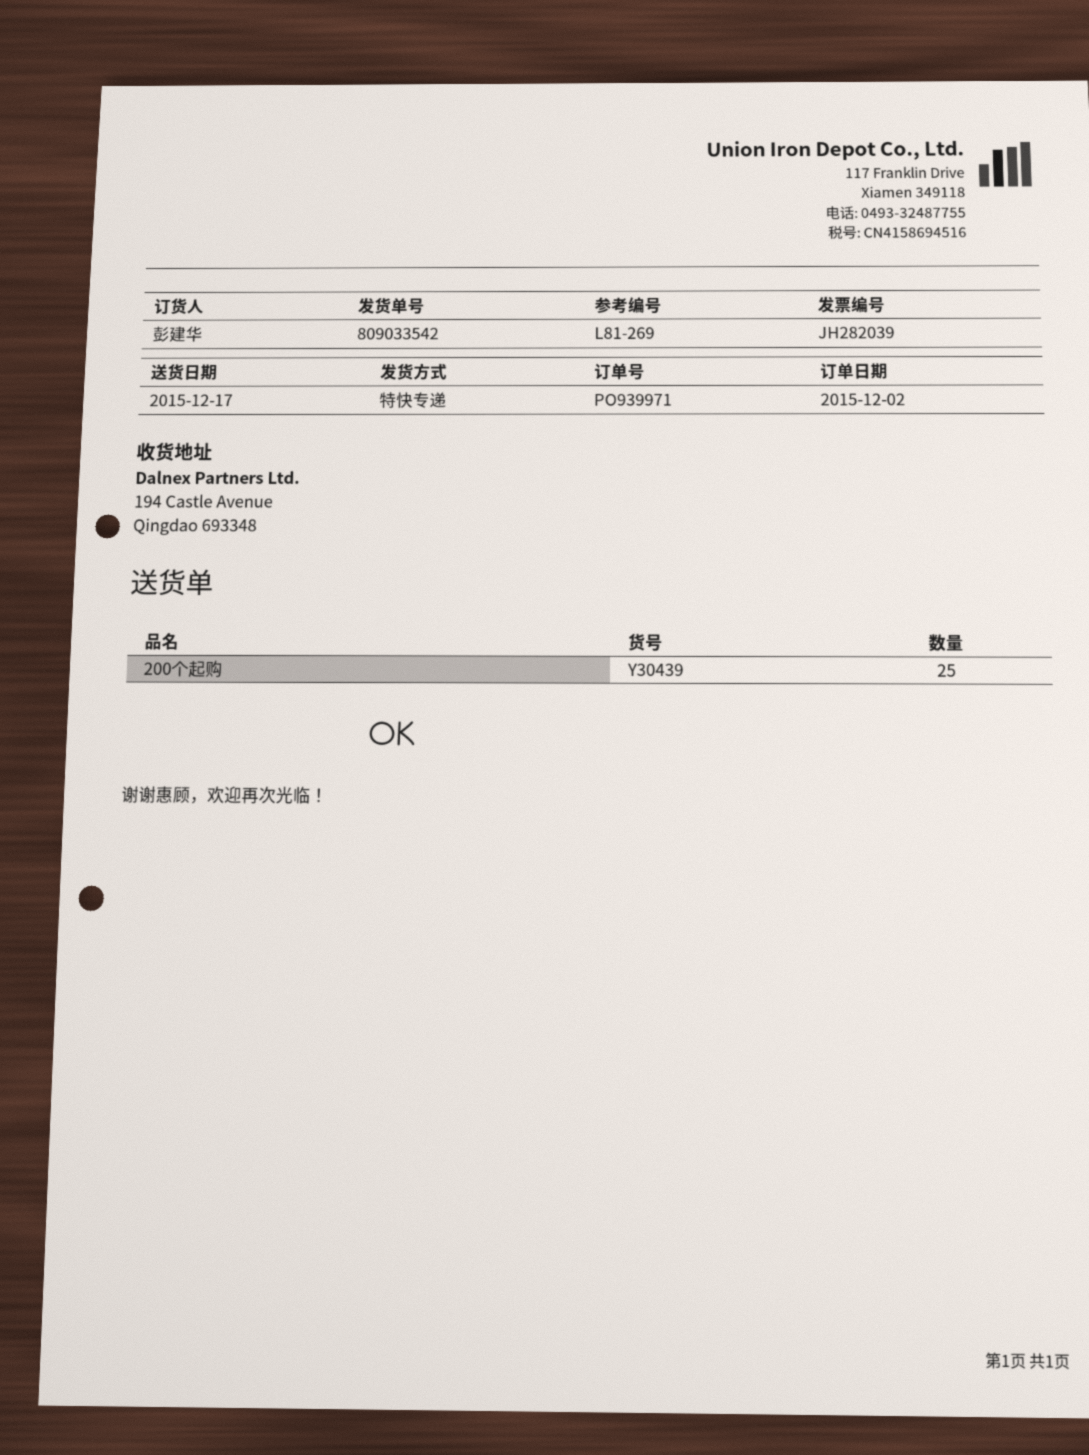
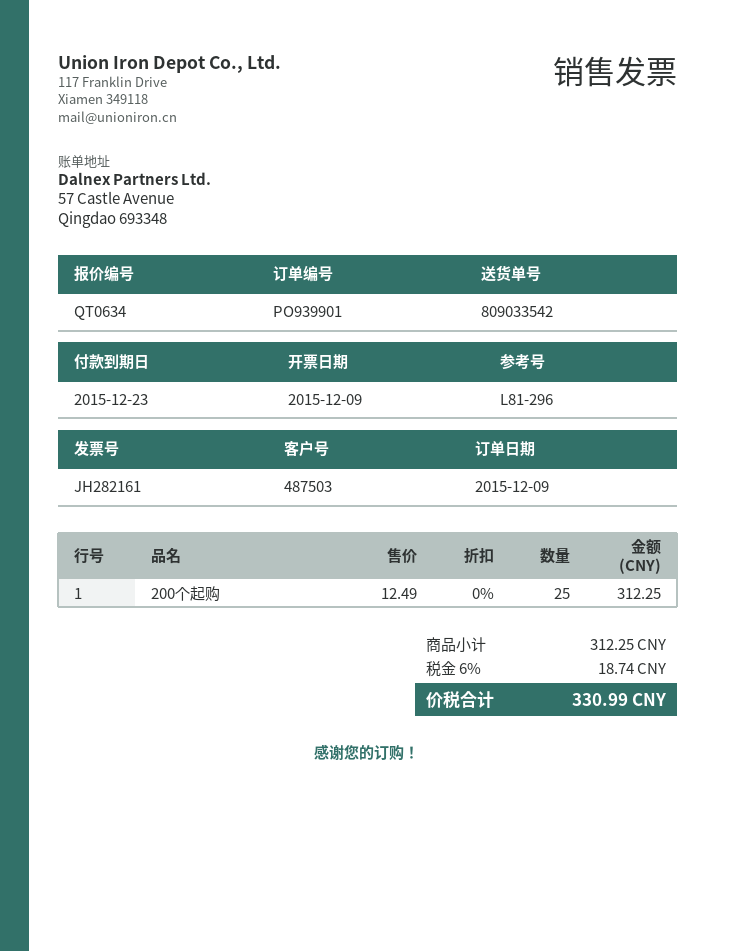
order number: PO939971 -> PO939901
order date: 2015-12-02 -> 2015-12-09
invoice number: JH282039 -> JH282161
reference: L81-269 -> L81-296

